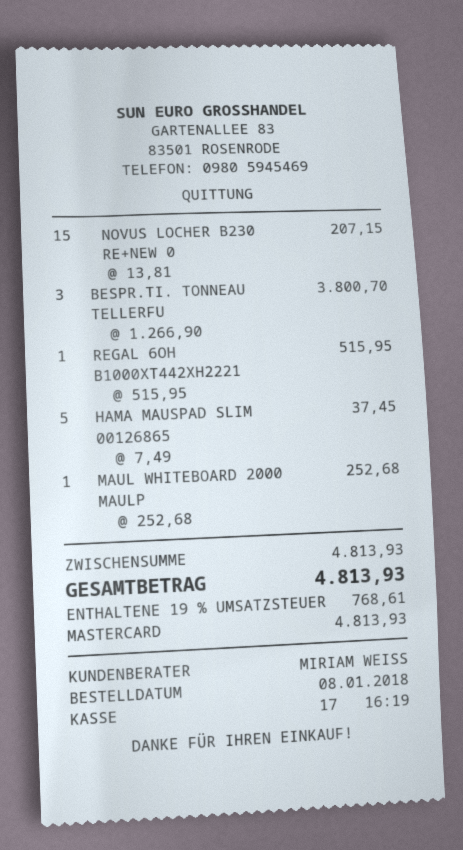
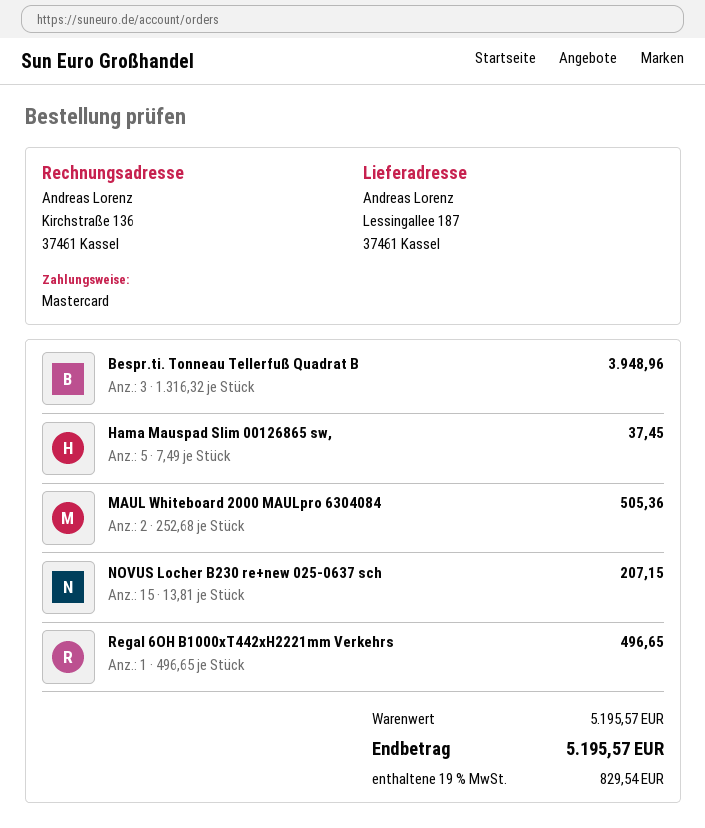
BESPR.TI. TONNEAU TELLERFU: 3 x 1266.90 = 3800.70 -> 3 x 1316.32 = 3948.96
REGAL 6OH B1000XT442XH2221: 1 x 515.95 = 515.95 -> 1 x 496.65 = 496.65
MAUL WHITEBOARD 2000 MAULP: 1 x 252.68 = 252.68 -> 2 x 252.68 = 505.36
subtotal: 4813.93 -> 5195.57
tax: 19% = 768.61 -> 19% = 829.54
total: 4813.93 -> 5195.57

